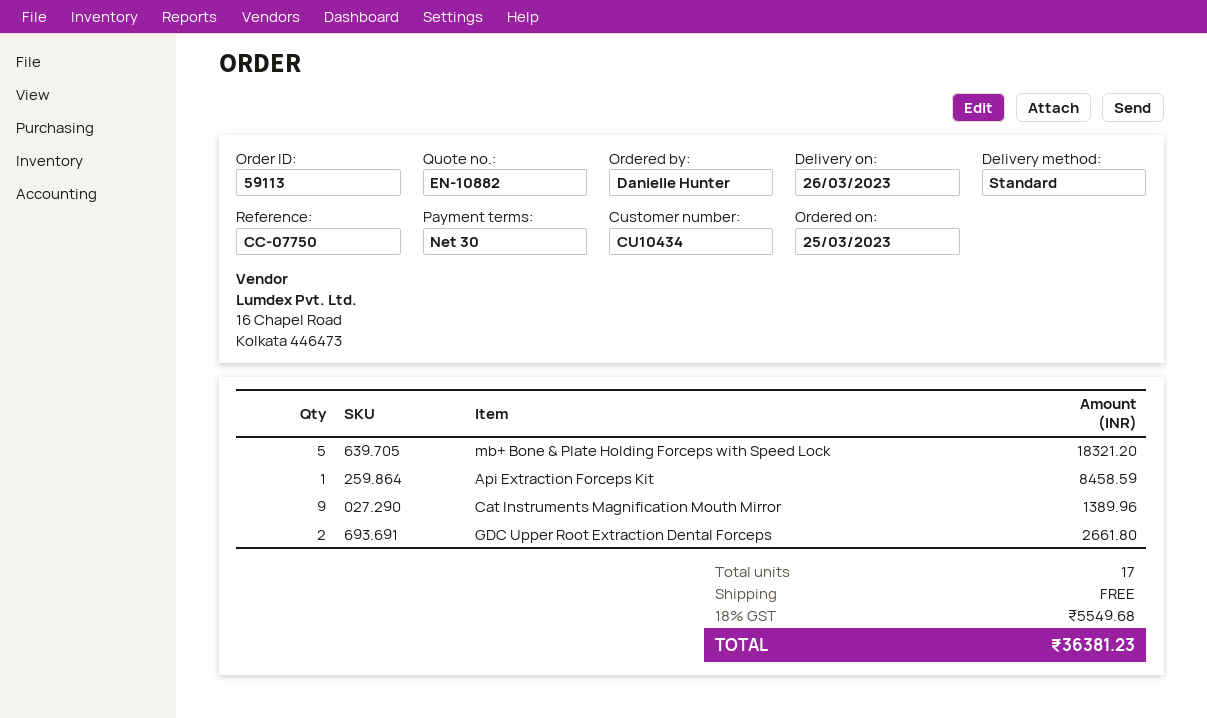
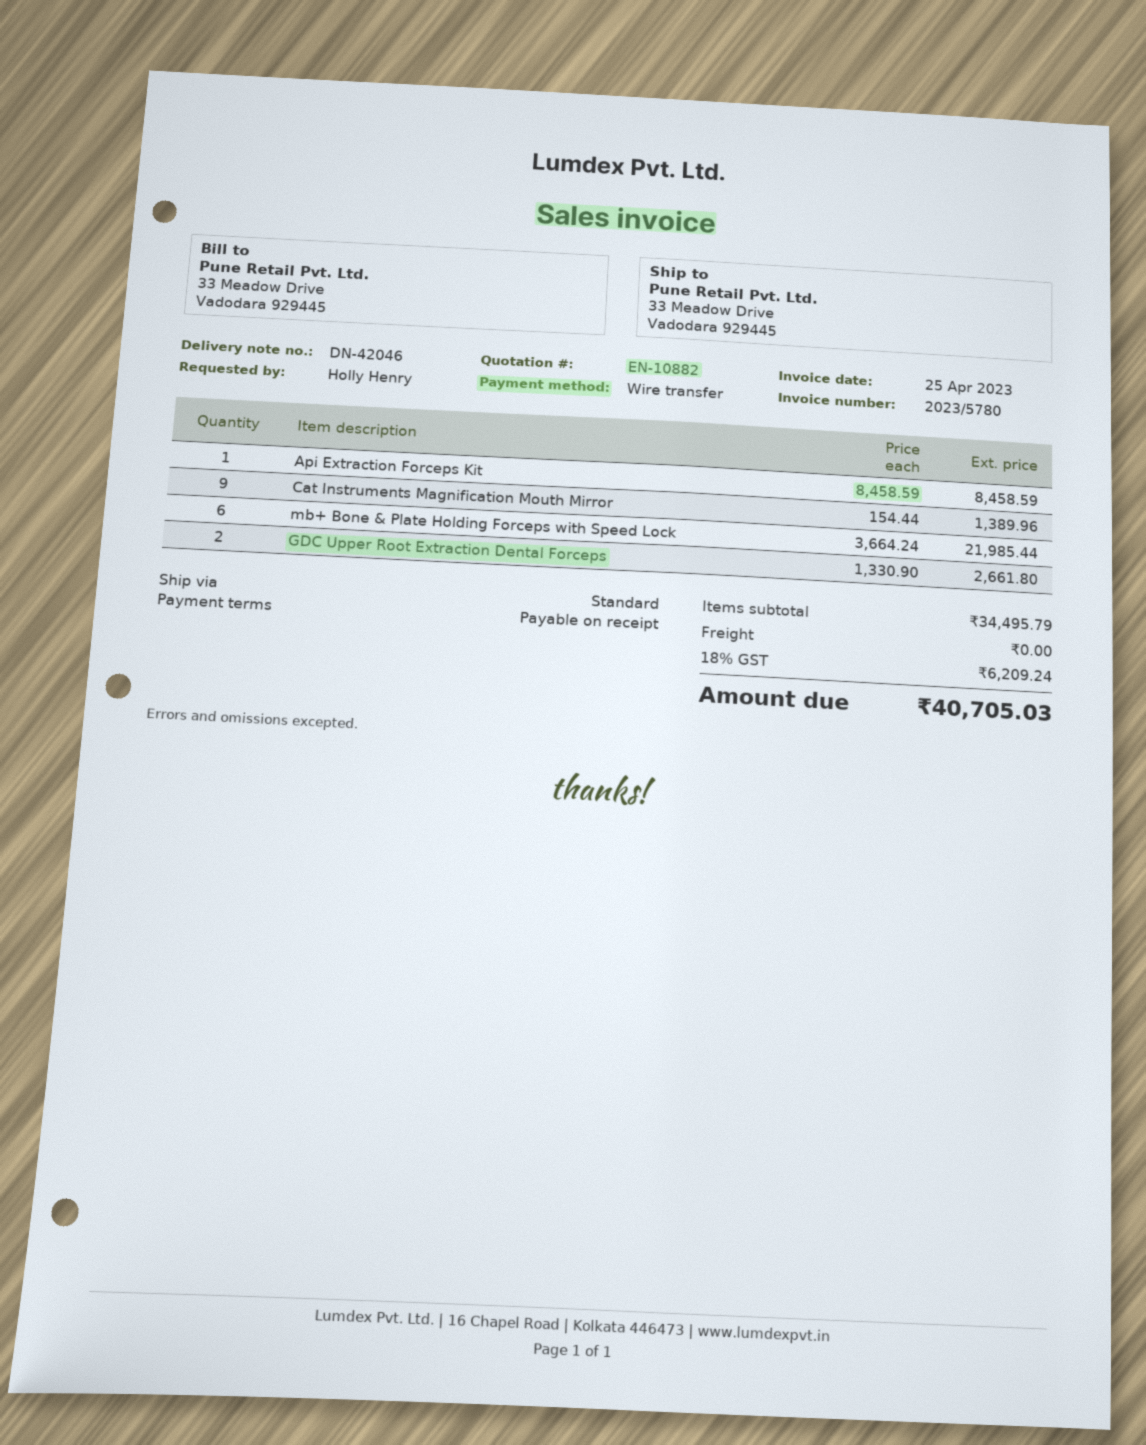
payment terms: 30 days -> on receipt
ordered by: Danielle Hunter -> Holly Henry
mb+ Bone & Plate Holding Forceps with Speed Lock: 5 for 18321.20 -> 6 for 21985.44
tax: 18% = 5549.68 -> 18% = 6209.24
total: 36381.23 -> 40705.03

